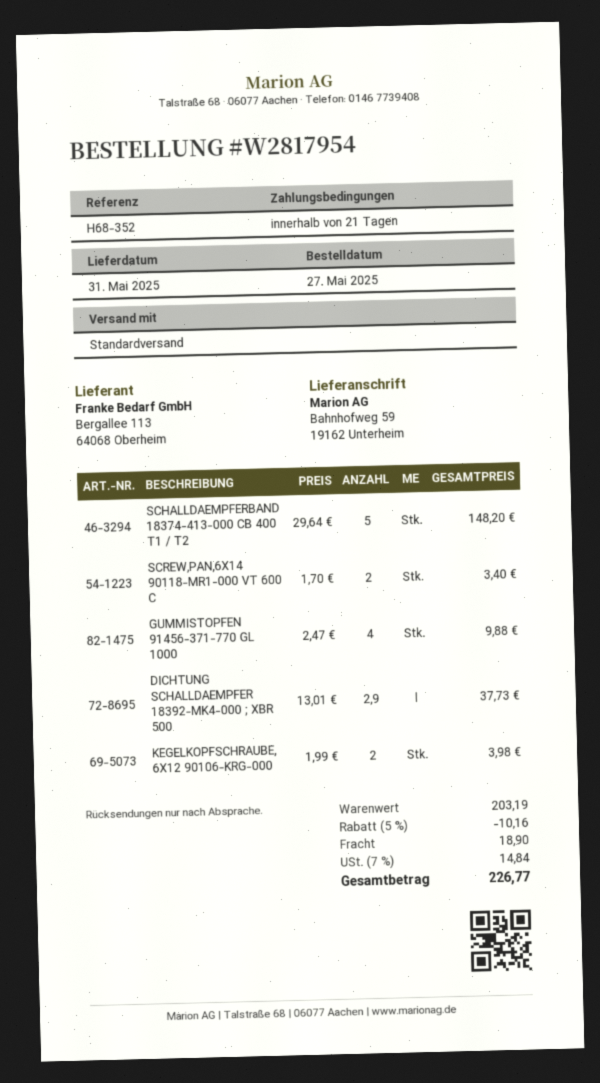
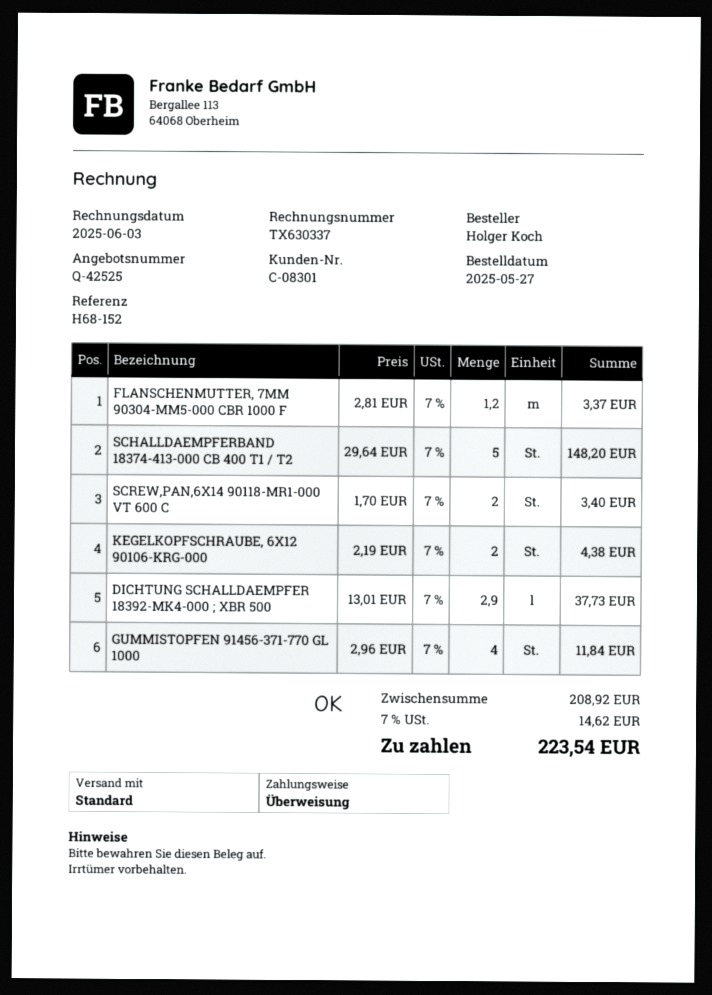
reference: H68-352 -> H68-152
GUMMISTOPFEN 91456-371-770 GL 1000: 4 x 2.47 = 9.88 -> 4 x 2.96 = 11.84
KEGELKOPFSCHRAUBE, 6X12 90106-KRG-000: 2 x 1.99 = 3.98 -> 2 x 2.19 = 4.38
FLANSCHENMUTTER, 7MM 90304-MM5-000 CBR 1000 F: none -> 1.2 x 2.81 = 3.37
subtotal: 203.19 -> 208.92
discount: 5% = 10.16 -> none
shipping: 18.90 -> none
tax: 7% = 14.84 -> 7% = 14.62
total: 226.77 -> 223.54

